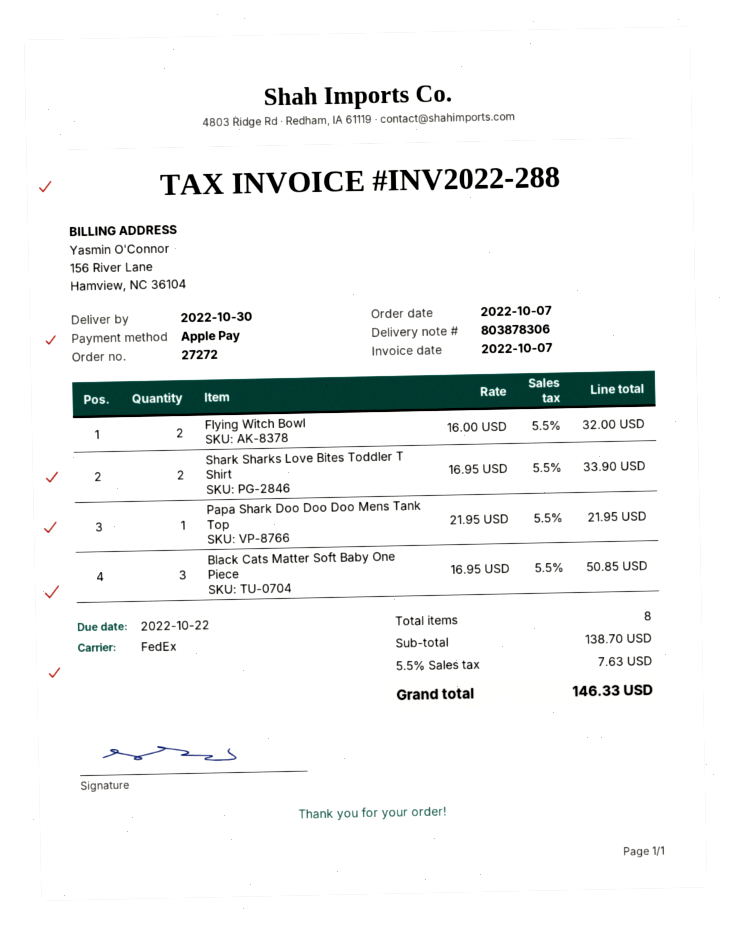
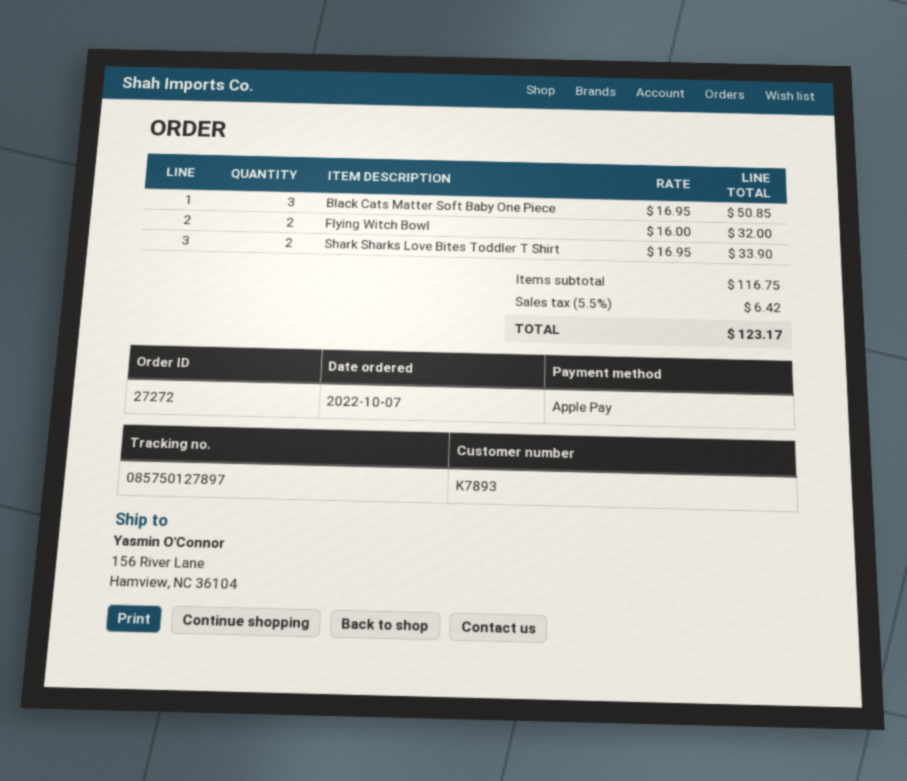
Papa Shark Doo Doo Doo Mens Tank Top: 1 x 21.95 = 21.95 -> none
subtotal: 138.70 -> 116.75
tax: 5.5% = 7.63 -> 5.5% = 6.42
total: 146.33 -> 123.17

